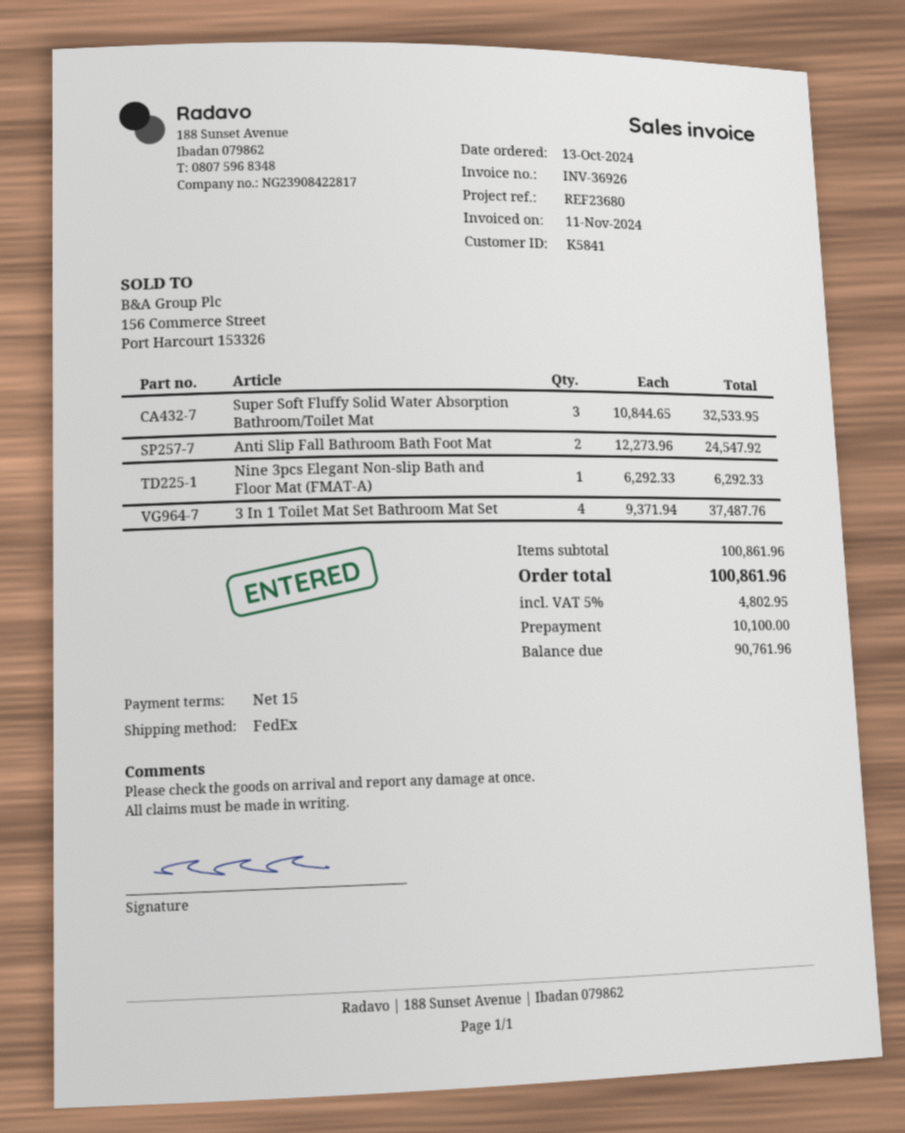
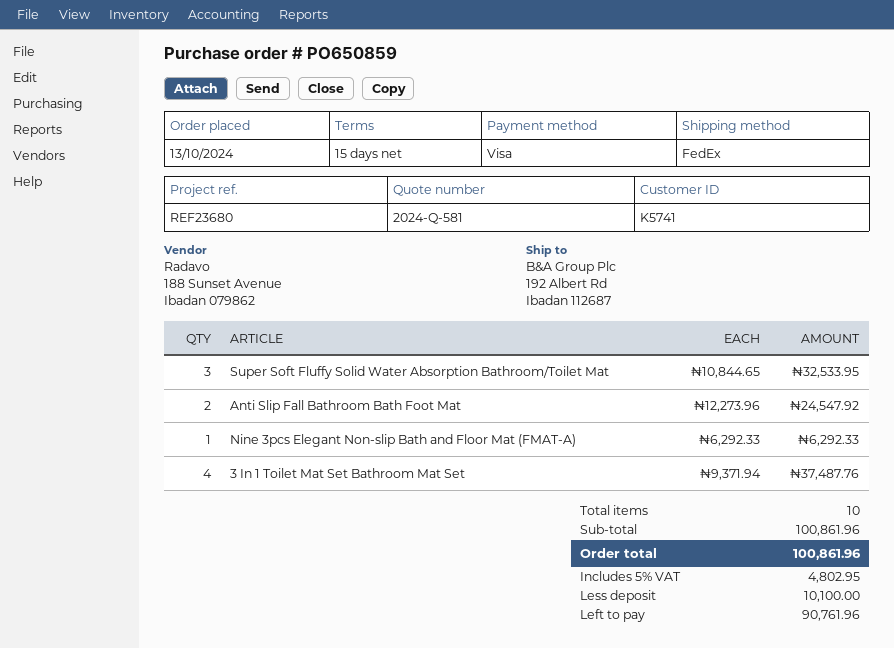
customer number: K5841 -> K5741

